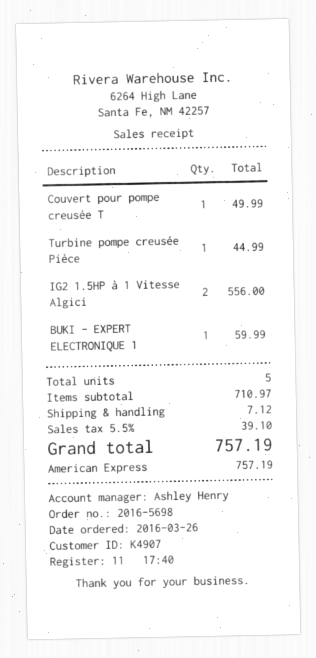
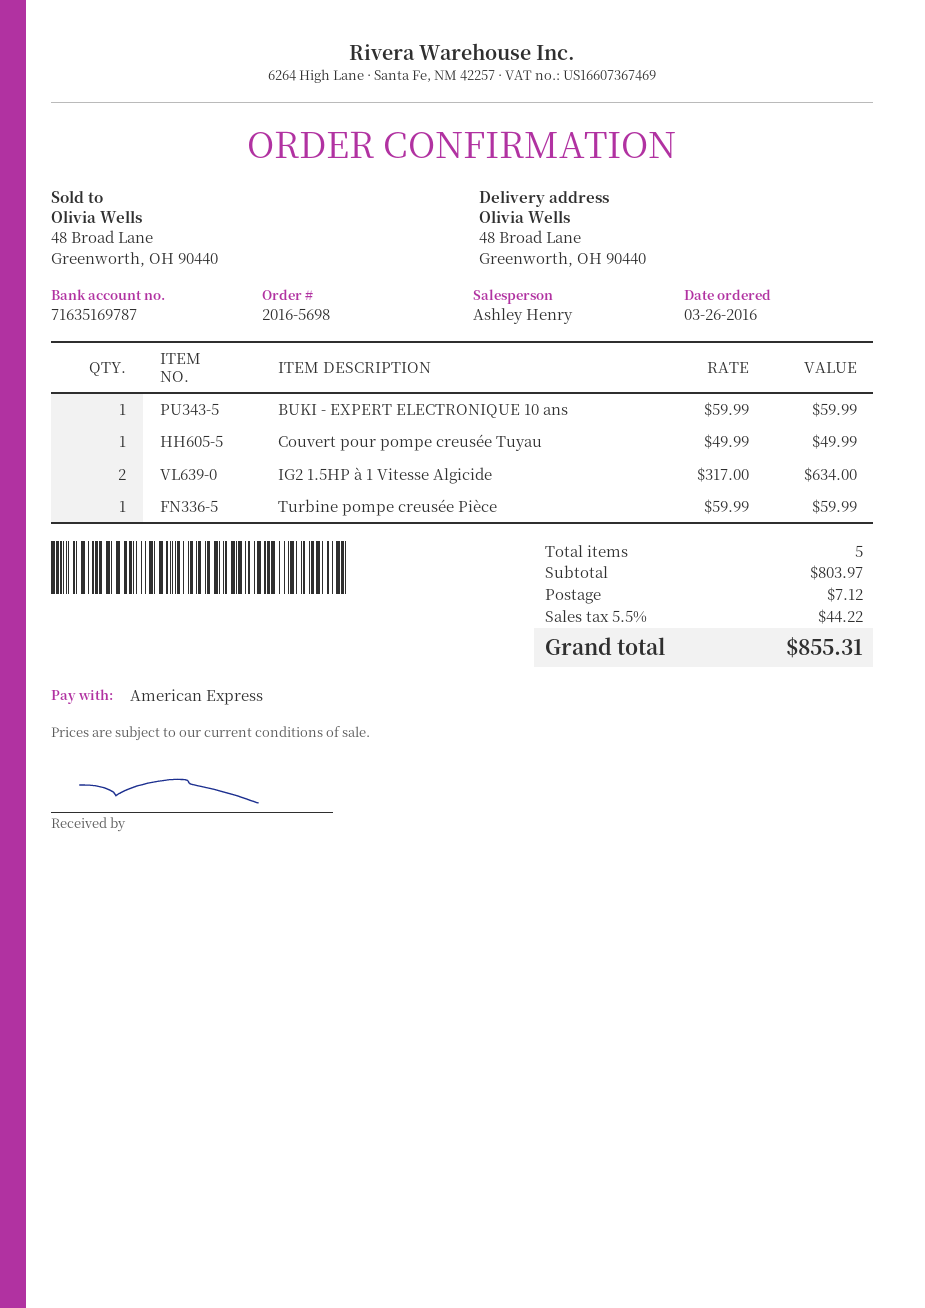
Turbine pompe creusée Pièce: 1 for 44.99 -> 1 for 59.99
IG2 1.5HP à 1 Vitesse Algici: 2 for 556.00 -> 2 for 634.00
subtotal: 710.97 -> 803.97
tax: 5.5% = 39.10 -> 5.5% = 44.22
total: 757.19 -> 855.31

